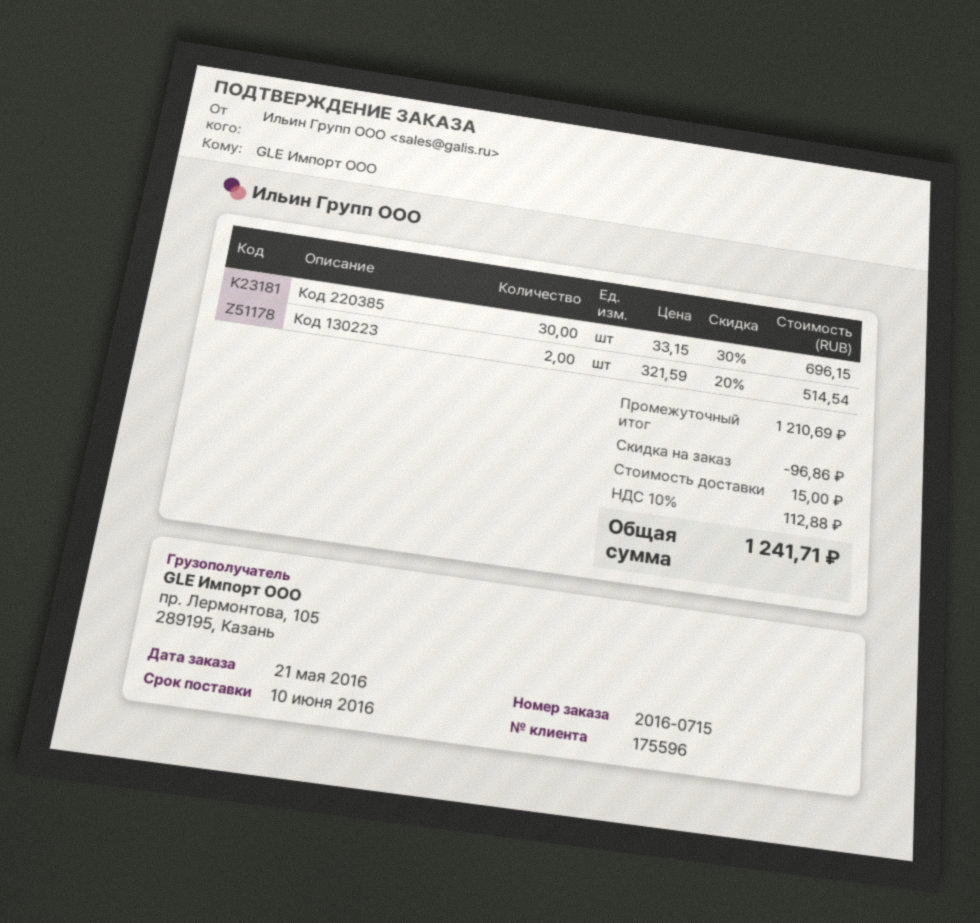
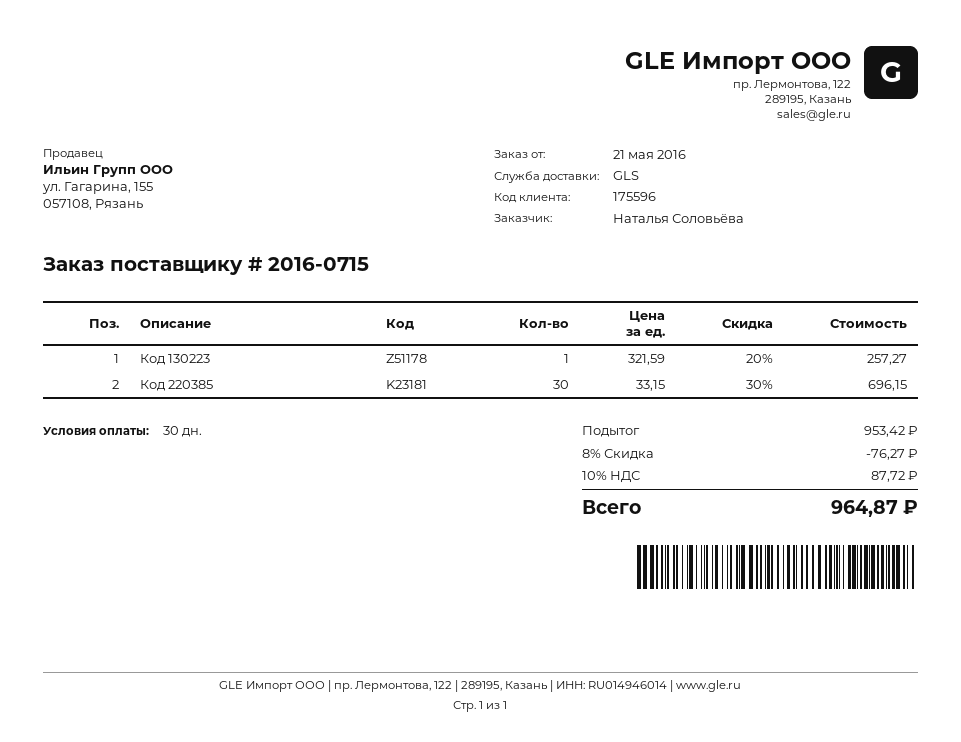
Код 130223: 2 x 321.59 - 20% = 514.54 -> 1 x 321.59 - 20% = 257.27
subtotal: 1210.69 -> 953.42
discount: 96.86 -> 76.27
shipping: 15.00 -> none
tax: 10% = 112.88 -> 10% = 87.72
total: 1241.71 -> 964.87

